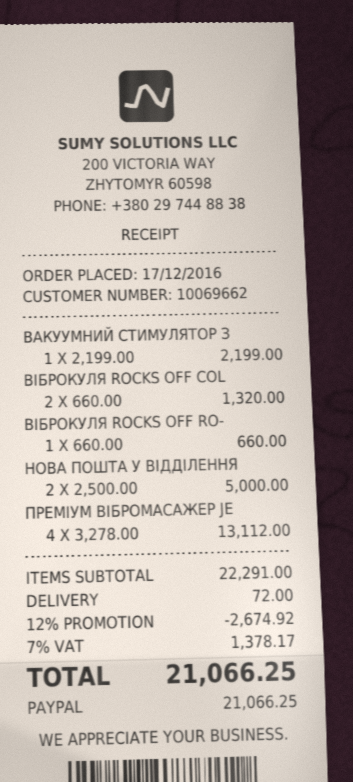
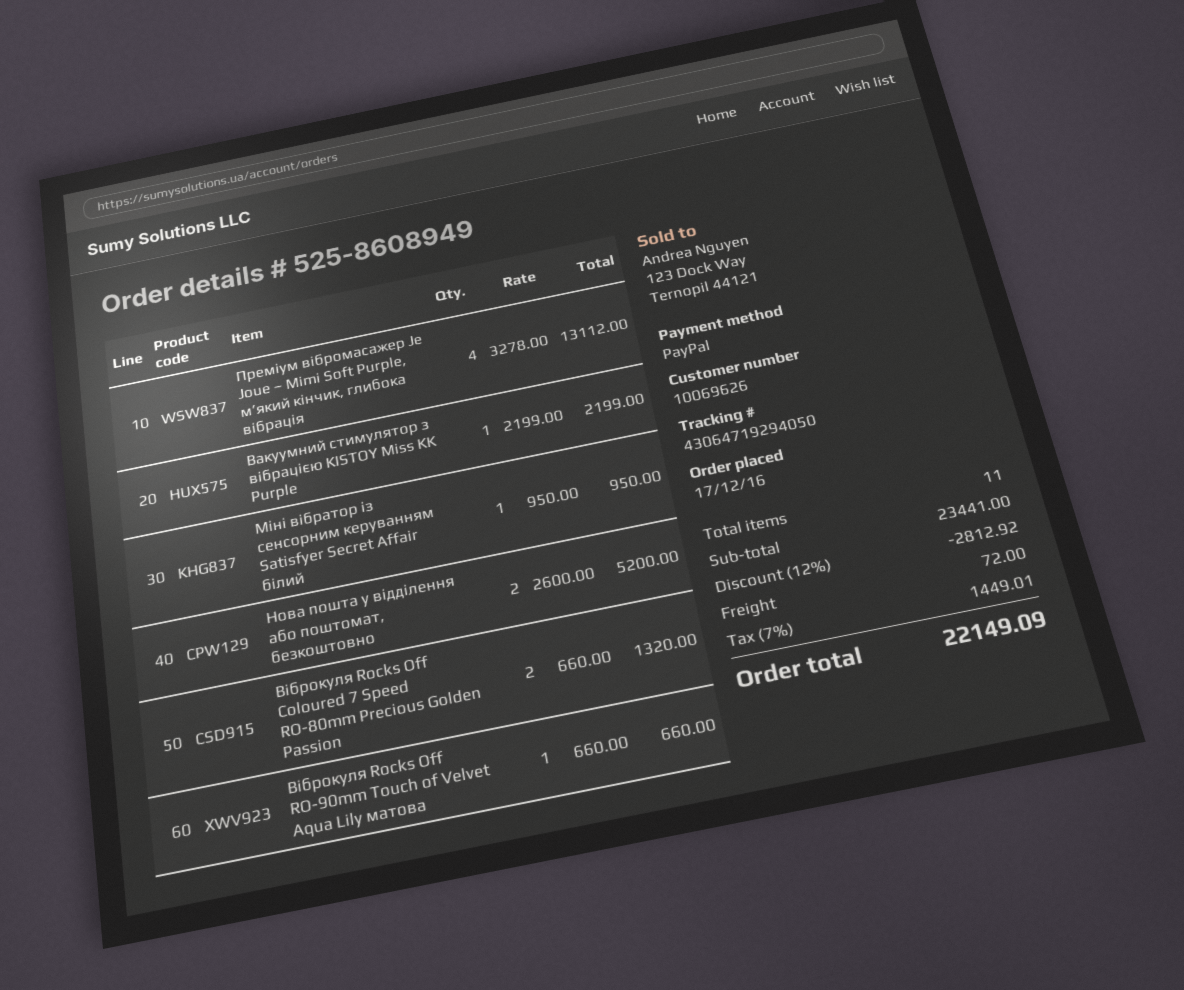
customer number: 10069662 -> 10069626
НОВА ПОШТА У ВІДДІЛЕННЯ: 2 x 2500.00 = 5000.00 -> 2 x 2600.00 = 5200.00
Міні вібратор із сенсорним керуванням Satisfyer Secret Affair білий: none -> 1 x 950.00 = 950.00
subtotal: 22291.00 -> 23441.00
discount: 12% = 2674.92 -> 12% = 2812.92
tax: 7% = 1378.17 -> 7% = 1449.01
total: 21066.25 -> 22149.09

